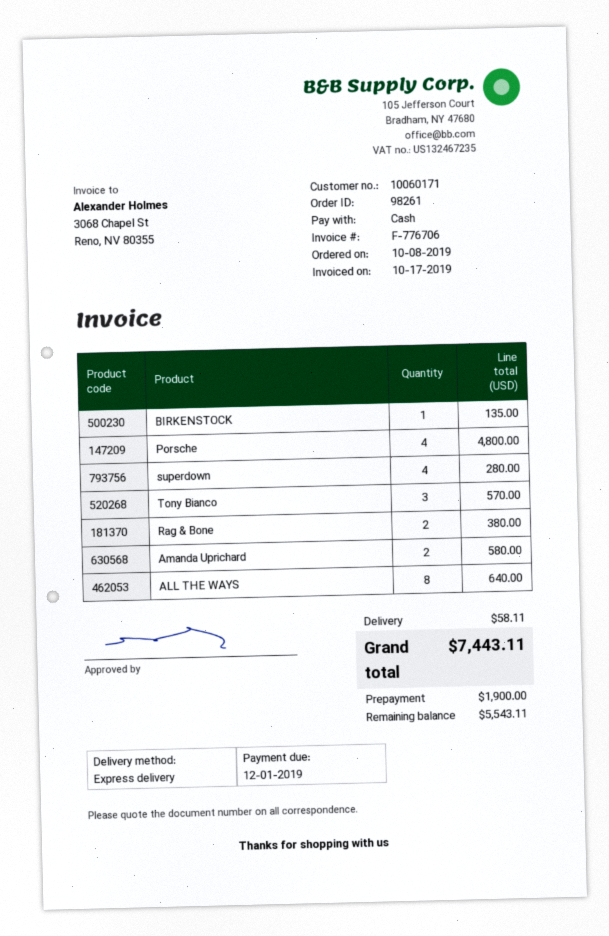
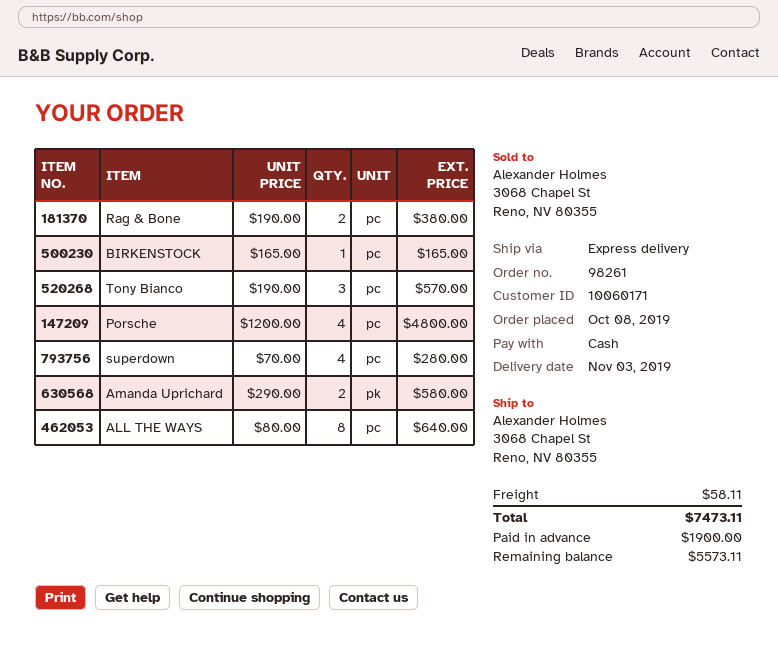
BIRKENSTOCK: 1 for 135.00 -> 1 for 165.00
total: 7443.11 -> 7473.11
balance: 5543.11 -> 5573.11

